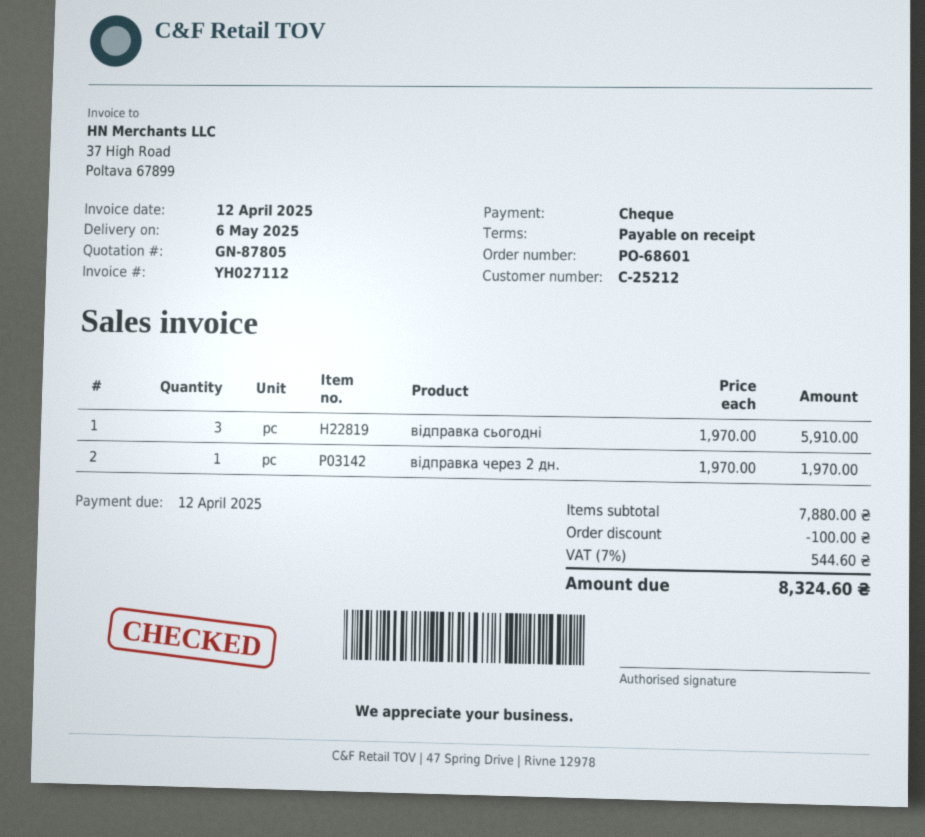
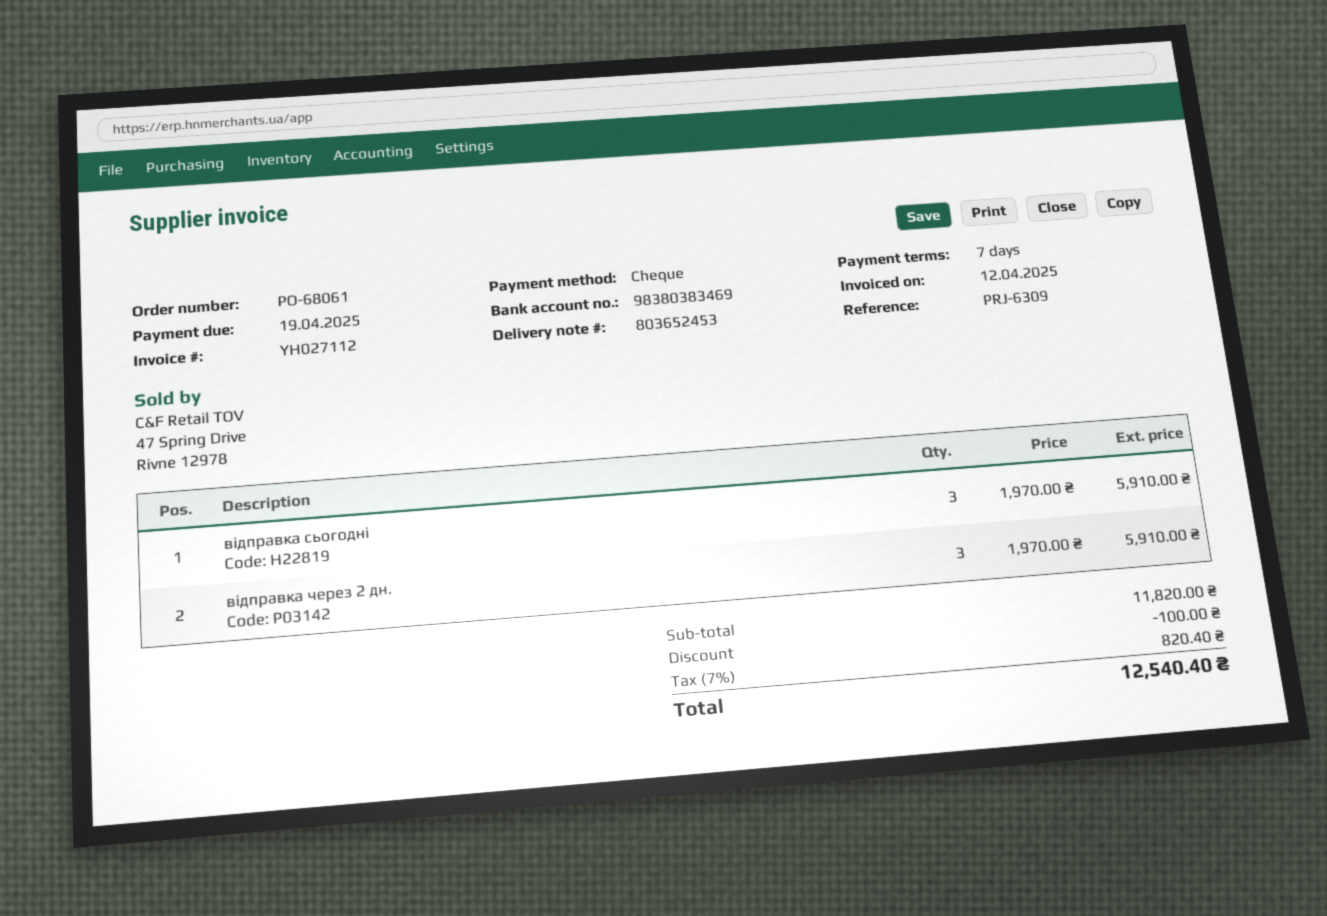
order number: PO-68601 -> PO-68061
payment terms: on receipt -> 7 days
due date: 2025-04-12 -> 2025-04-19
відправка через 2 дн.: 1 x 1970.00 = 1970.00 -> 3 x 1970.00 = 5910.00
subtotal: 7880.00 -> 11820.00
tax: 7% = 544.60 -> 7% = 820.40
total: 8324.60 -> 12540.40

